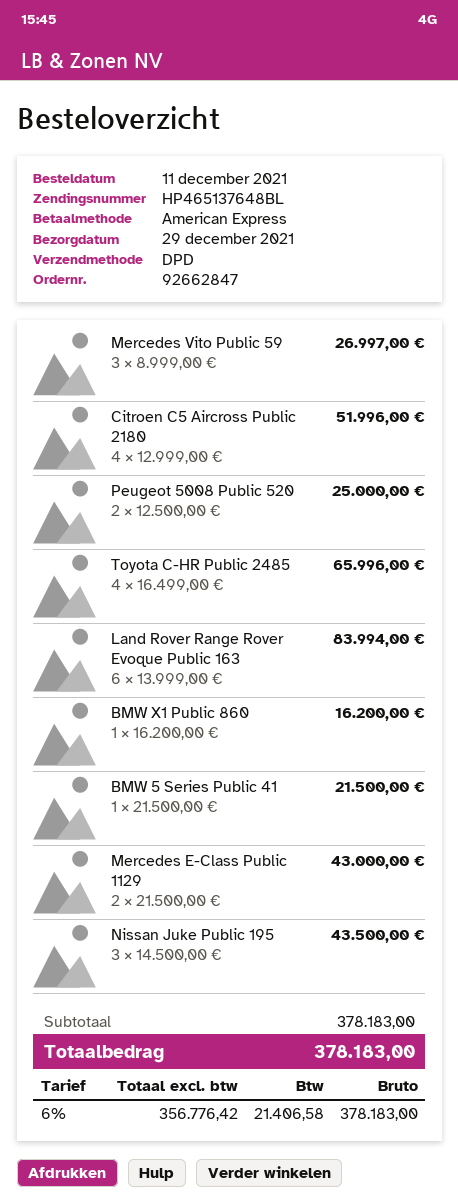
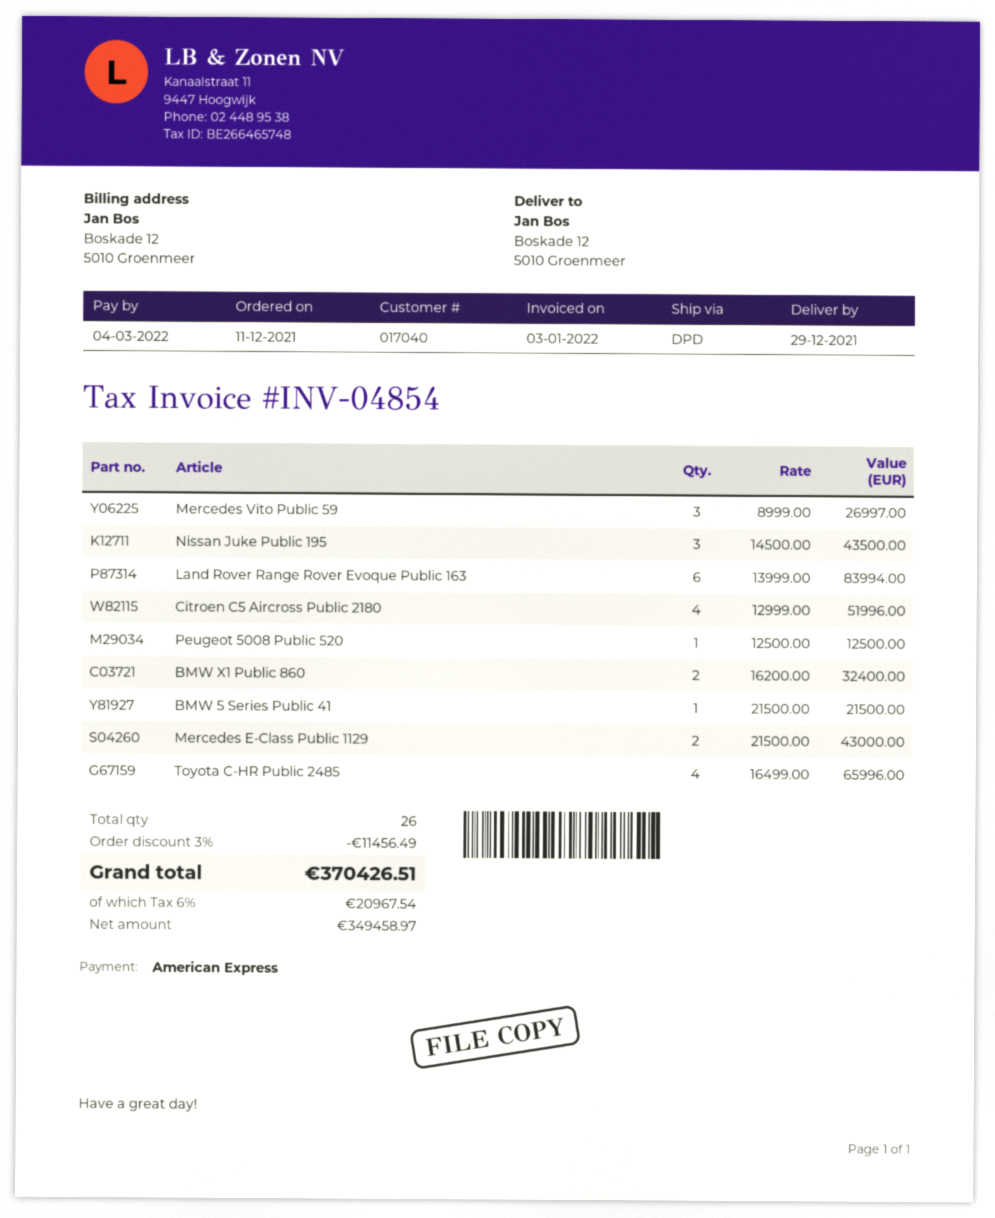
Peugeot 5008 Public 520: 2 x 12500.00 = 25000.00 -> 1 x 12500.00 = 12500.00
BMW X1 Public 860: 1 x 16200.00 = 16200.00 -> 2 x 16200.00 = 32400.00
discount: none -> 3% = 11456.49
net: 356776.42 -> 349458.97
tax: 6% = 21406.58 -> 6% = 20967.54
total: 378183.00 -> 370426.51

